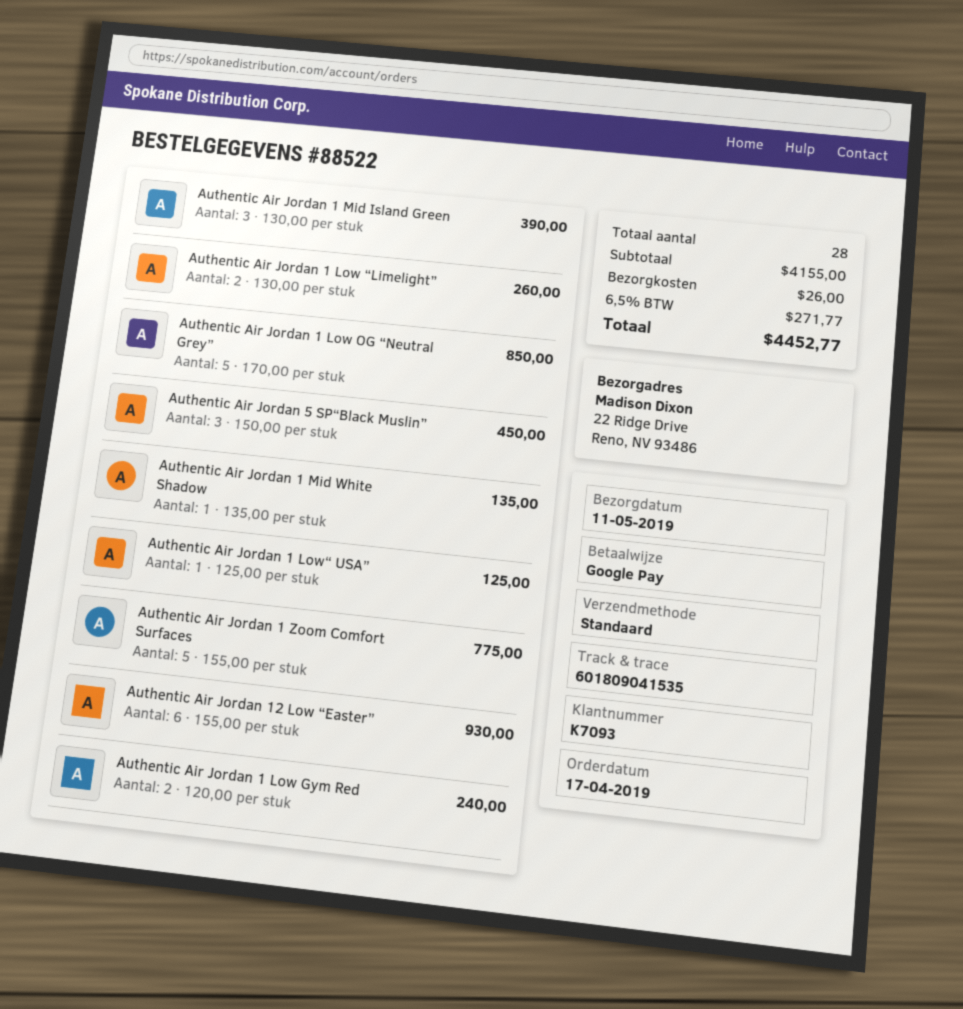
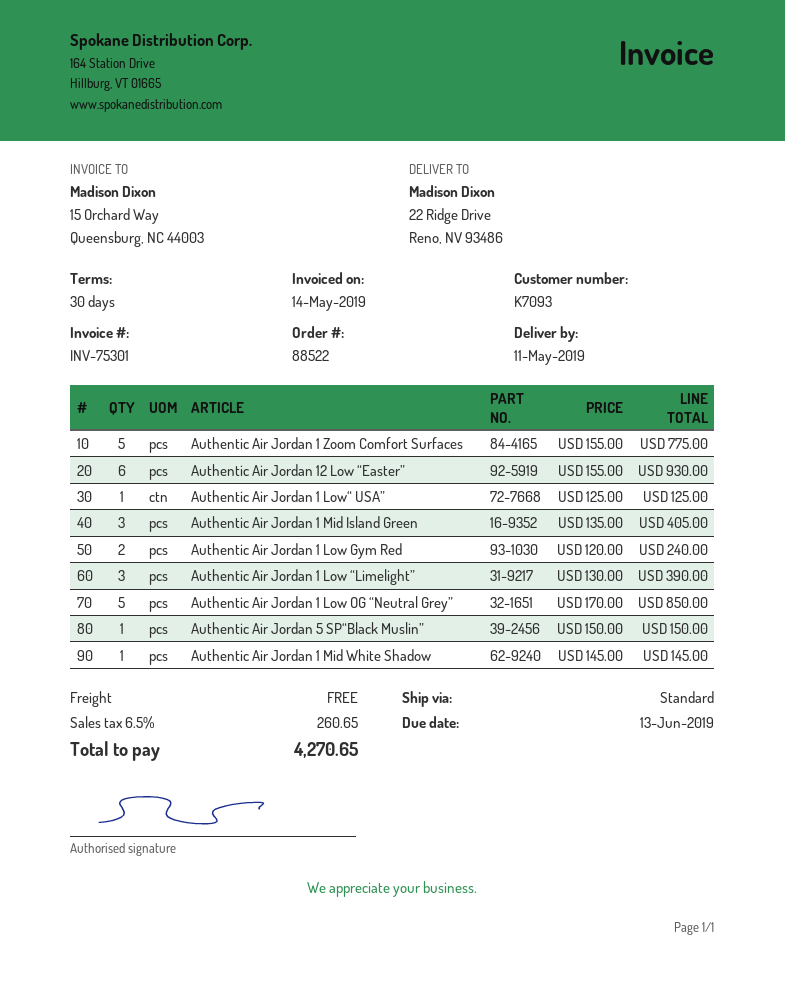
Authentic Air Jordan 1 Mid Island Green: 3 x 130.00 = 390.00 -> 3 x 135.00 = 405.00
Authentic Air Jordan 1 Low “Limelight”: 2 x 130.00 = 260.00 -> 3 x 130.00 = 390.00
Authentic Air Jordan 5 SP“Black Muslin”: 3 x 150.00 = 450.00 -> 1 x 150.00 = 150.00
Authentic Air Jordan 1 Mid White Shadow: 1 x 135.00 = 135.00 -> 1 x 145.00 = 145.00
shipping: 26.00 -> 0.00
tax: 6.5% = 271.77 -> 6.5% = 260.65
total: 4452.77 -> 4270.65

